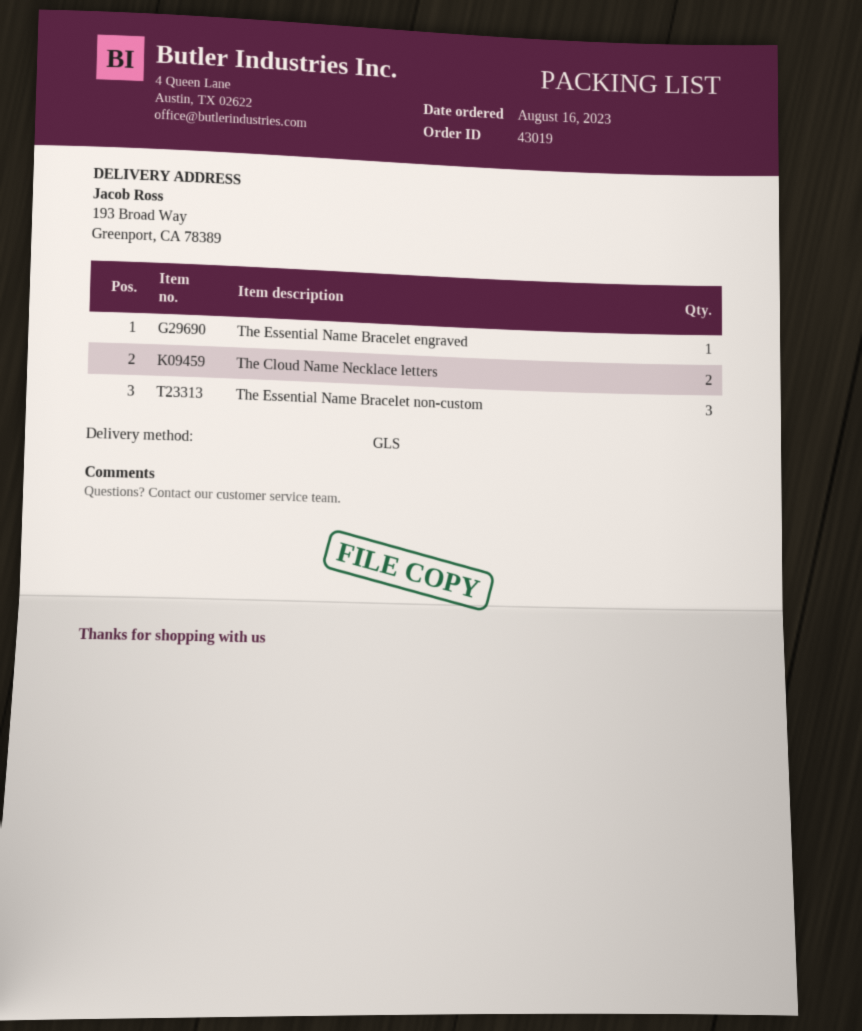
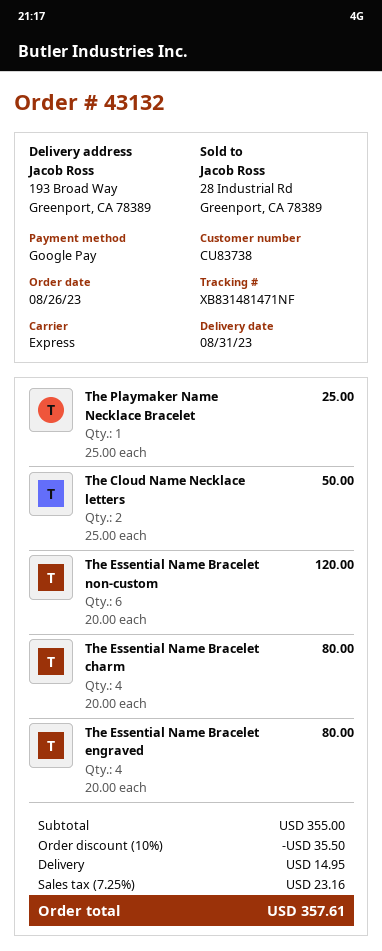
order number: 43019 -> 43132
order date: 2023-08-16 -> 2023-08-26
shipping method: GLS -> express
The Essential Name Bracelet engraved: 1 -> 4
The Essential Name Bracelet non-custom: 3 -> 6
The Playmaker Name Necklace Bracelet: none -> 1
The Essential Name Bracelet charm: none -> 4

